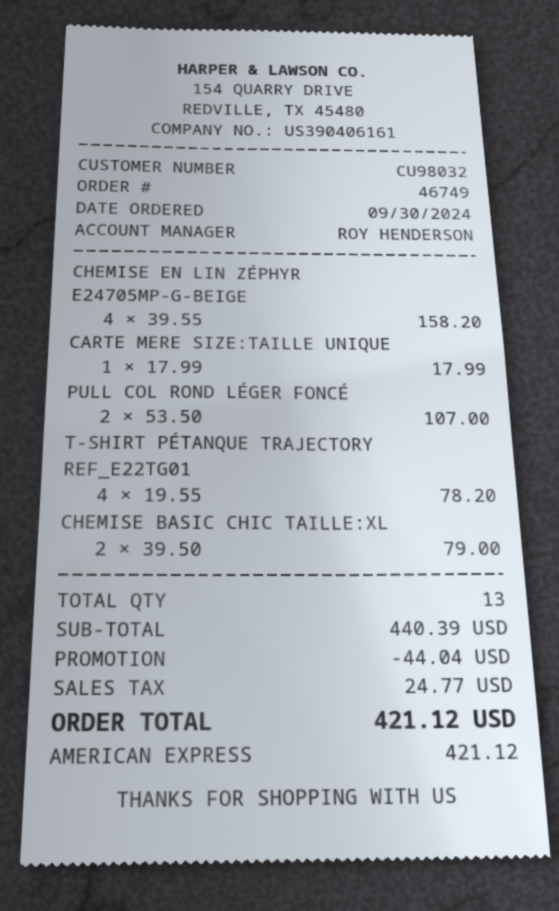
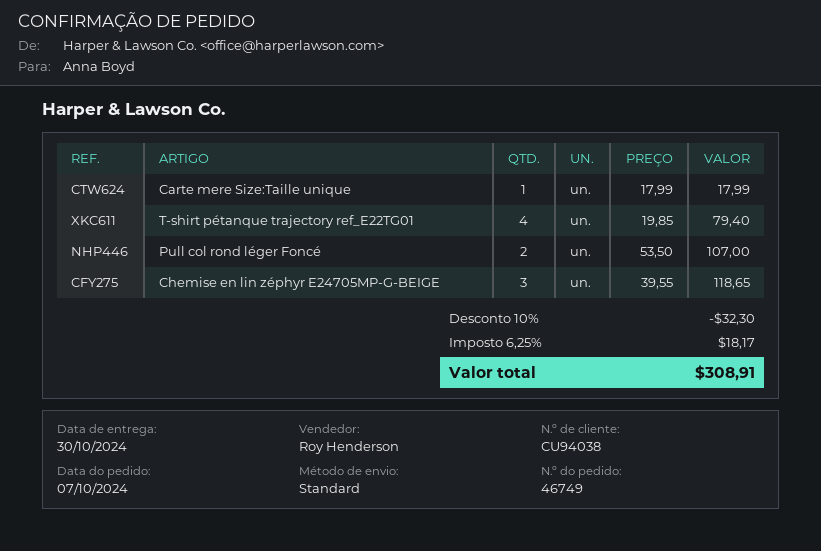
order date: 2024-09-30 -> 2024-10-07
customer number: CU98032 -> CU94038
CHEMISE EN LIN ZÉPHYR E24705MP-G-BEIGE: 4 x 39.55 = 158.20 -> 3 x 39.55 = 118.65
T-SHIRT PÉTANQUE TRAJECTORY REF_E22TG01: 4 x 19.55 = 78.20 -> 4 x 19.85 = 79.40
CHEMISE BASIC CHIC TAILLE:XL: 2 x 39.50 = 79.00 -> none
discount: 44.04 -> 32.30
tax: 24.77 -> 18.17
total: 421.12 -> 308.91

